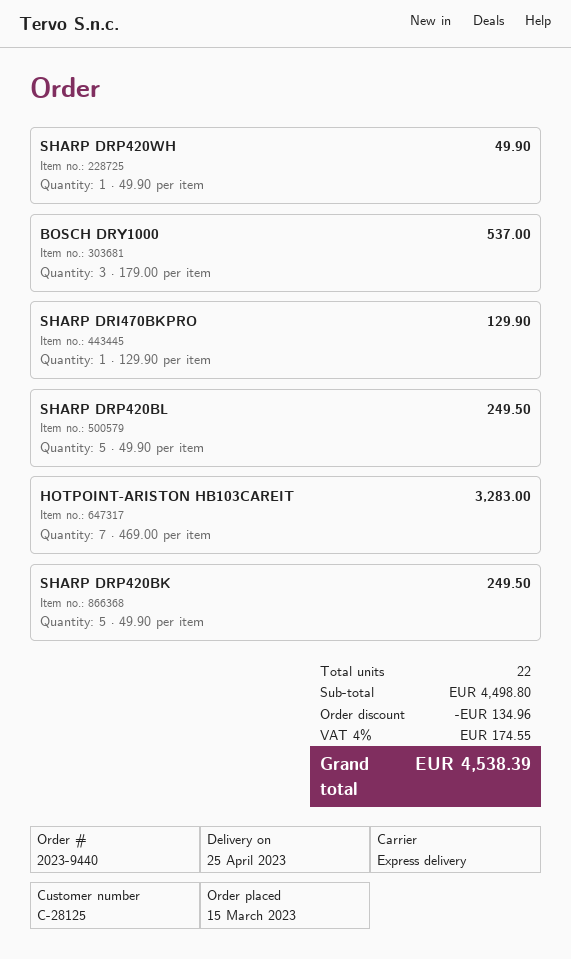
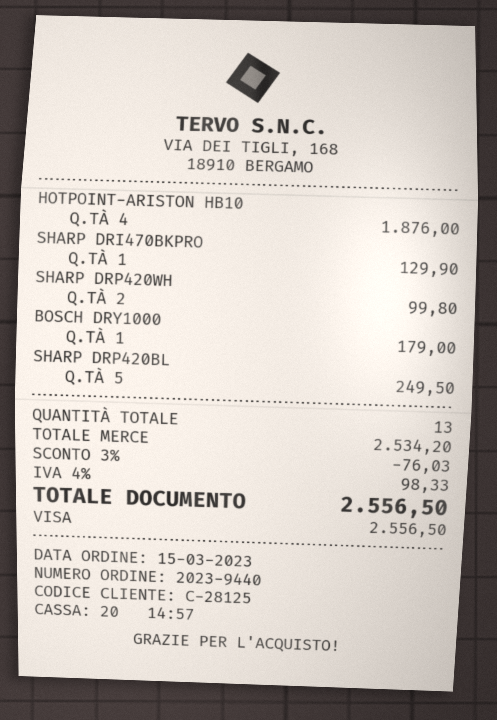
SHARP DRP420WH: 1 for 49.90 -> 2 for 99.80
BOSCH DRY1000: 3 for 537.00 -> 1 for 179.00
HOTPOINT-ARISTON HB103CAREIT: 7 for 3283.00 -> 4 for 1876.00
SHARP DRP420BK: 5 for 249.50 -> none
total quantity: 22 -> 13
subtotal: 4498.80 -> 2534.20
discount: 134.96 -> 76.03
tax: 4% = 174.55 -> 4% = 98.33
total: 4538.39 -> 2556.50

